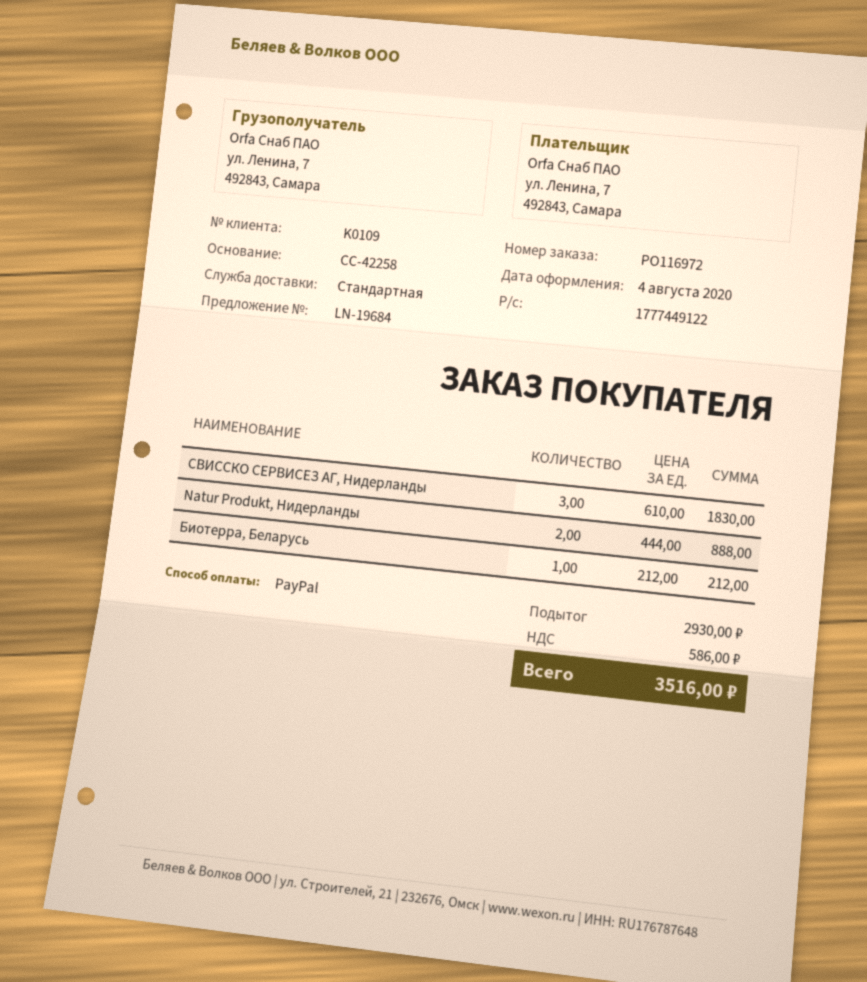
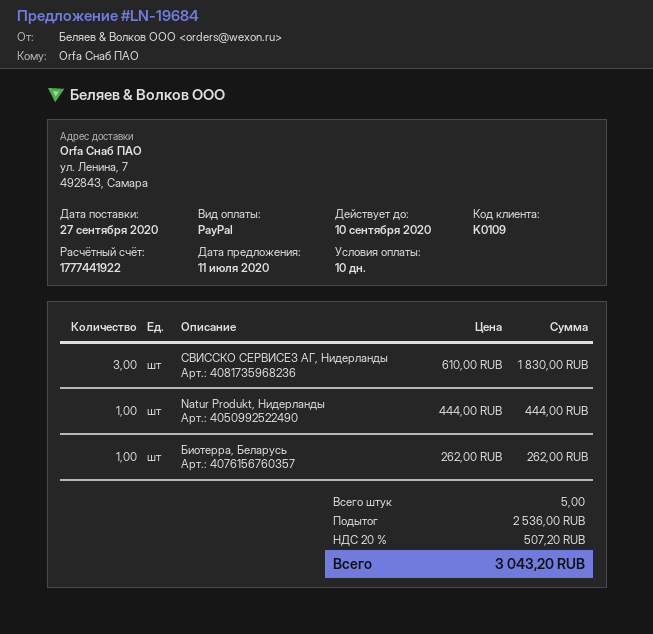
bank account: 1777449122 -> 1777441922
Natur Produkt, Нидерланды: 2 x 444.00 = 888.00 -> 1 x 444.00 = 444.00
Биотерра, Беларусь: 1 x 212.00 = 212.00 -> 1 x 262.00 = 262.00
subtotal: 2930.00 -> 2536.00
tax: 586.00 -> 507.20
total: 3516.00 -> 3043.20

